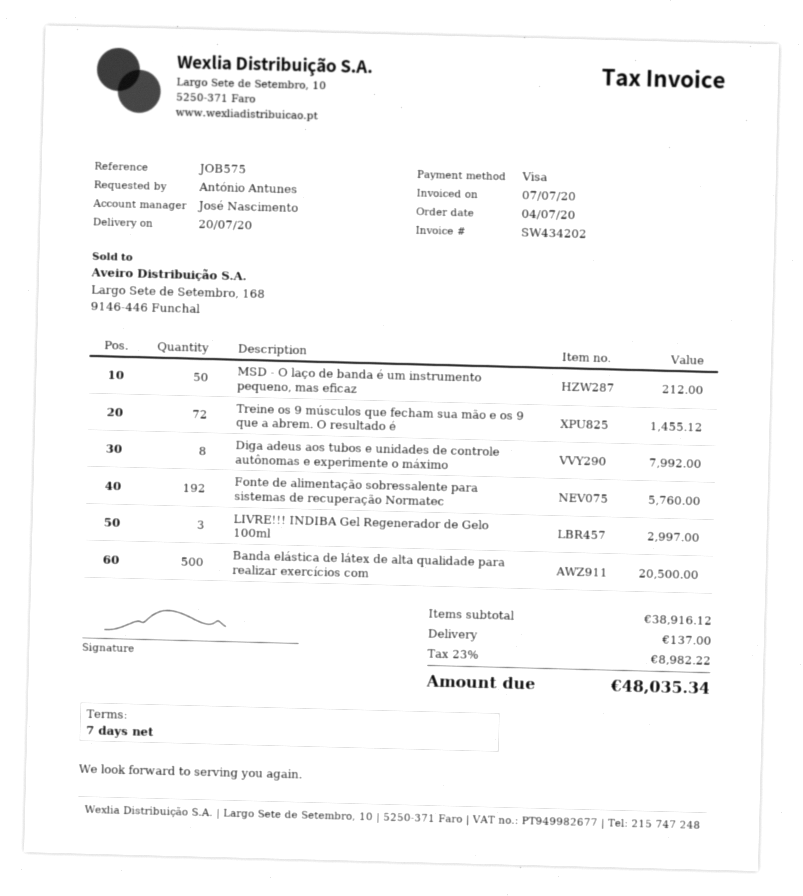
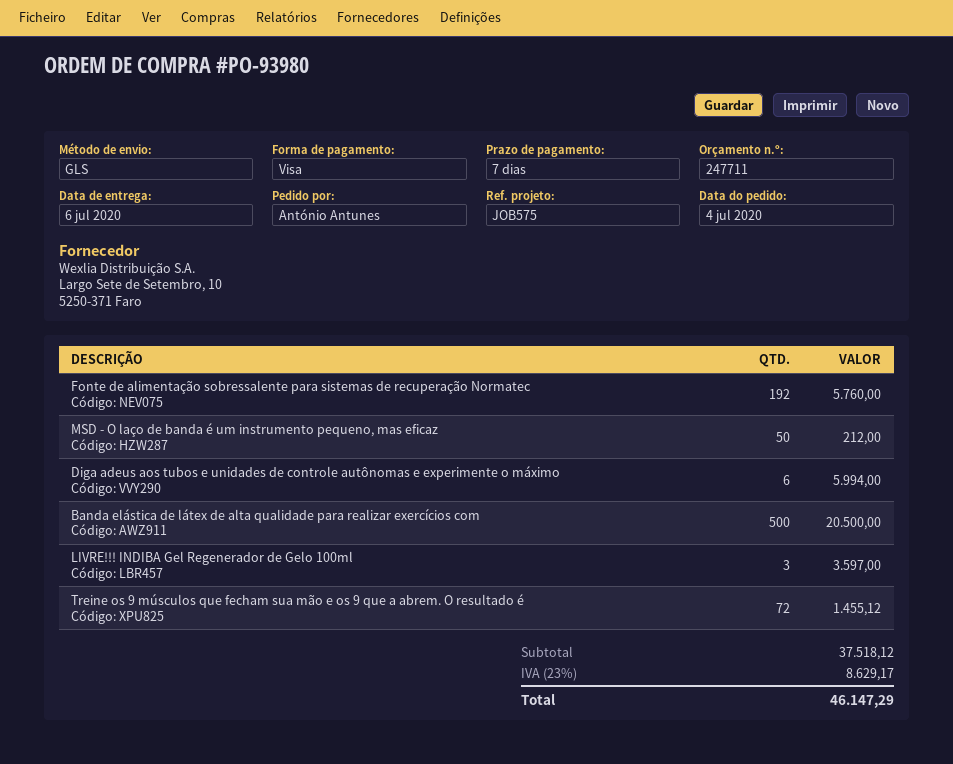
delivery date: 2020-07-20 -> 2020-07-06
Diga adeus aos tubos e unidades de controle autônomas e experimente o máximo: 8 for 7992.00 -> 6 for 5994.00
LIVRE!!! INDIBA Gel Regenerador de Gelo 100ml: 3 for 2997.00 -> 3 for 3597.00
subtotal: 38916.12 -> 37518.12
shipping: 137.00 -> none
tax: 23% = 8982.22 -> 23% = 8629.17
total: 48035.34 -> 46147.29

